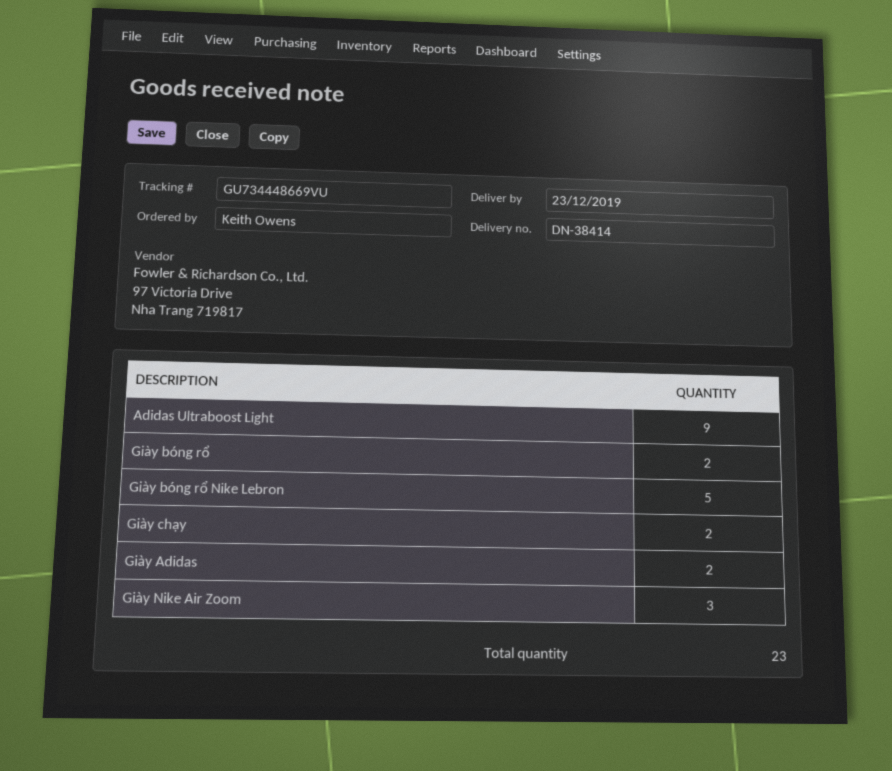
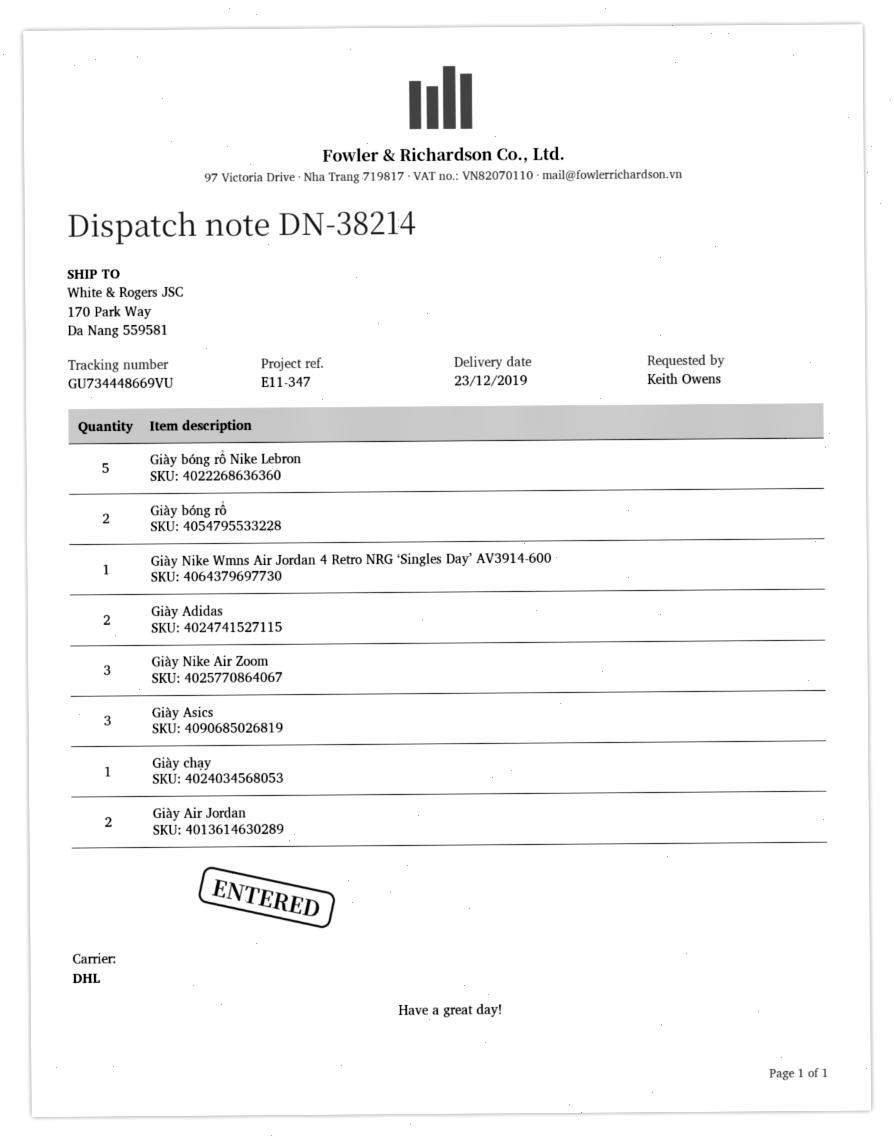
delivery note number: DN-38414 -> DN-38214
Adidas Ultraboost Light: 9 -> none
Giày chạy: 2 -> 1
Giày Nike Wmns Air Jordan 4 Retro NRG ‘Singles Day’ AV3914-600: none -> 1
Giày Asics: none -> 3
Giày Air Jordan: none -> 2

